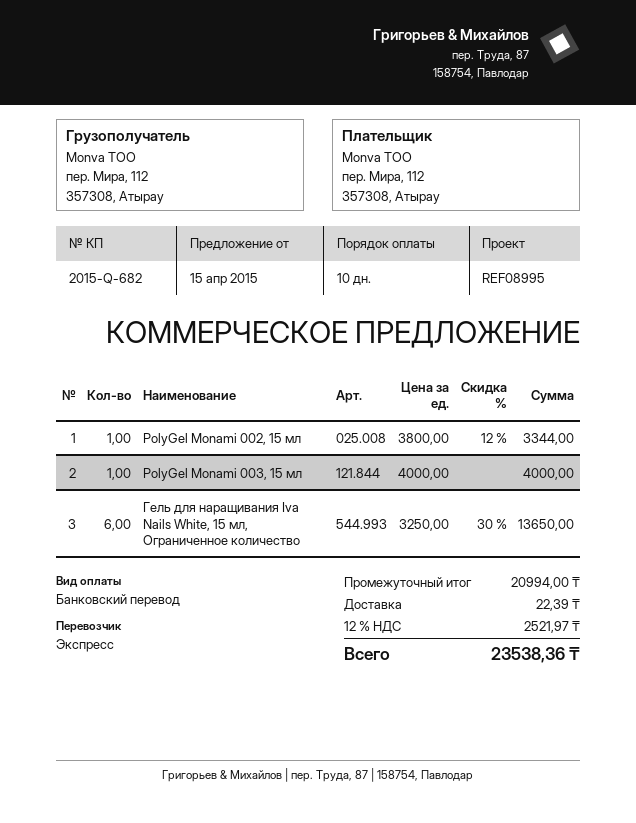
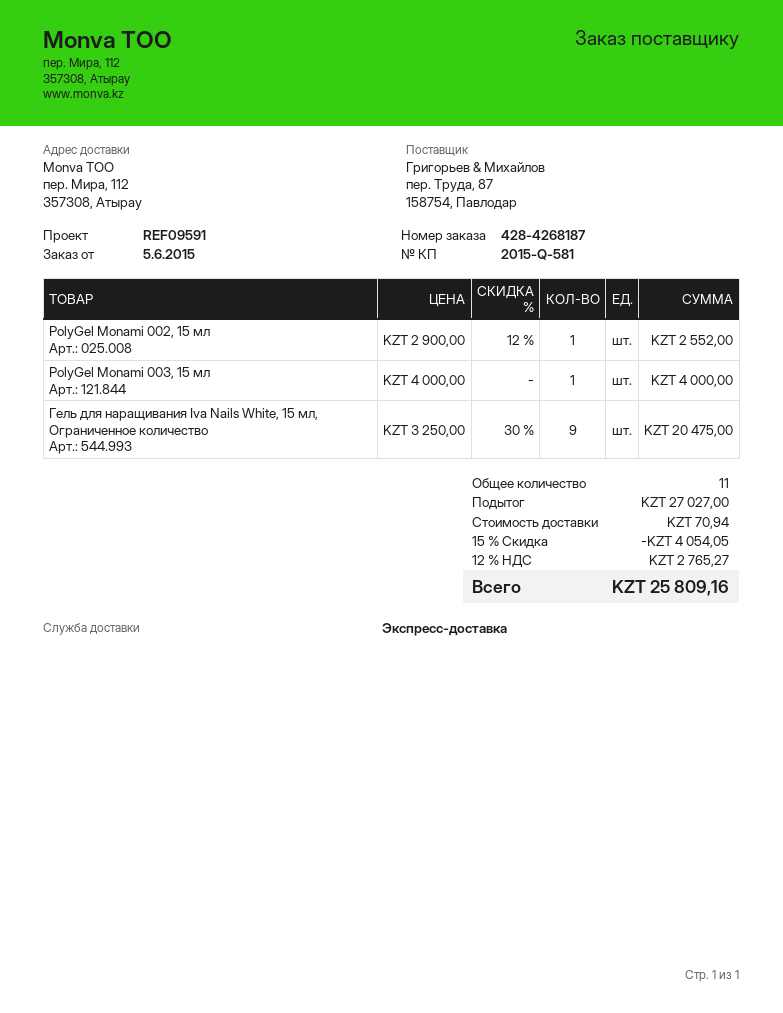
quote number: 2015-Q-682 -> 2015-Q-581
reference: REF08995 -> REF09591
PolyGel Monami 002, 15 мл: 1 x 3800.00 - 12% = 3344.00 -> 1 x 2900.00 - 12% = 2552.00
Гель для наращивания Iva Nails White, 15 мл, Ограниченное количество: 6 x 3250.00 - 30% = 13650.00 -> 9 x 3250.00 - 30% = 20475.00
subtotal: 20994.00 -> 27027.00
discount: none -> 15% = 4054.05
shipping: 22.39 -> 70.94
tax: 12% = 2521.97 -> 12% = 2765.27
total: 23538.36 -> 25809.16

